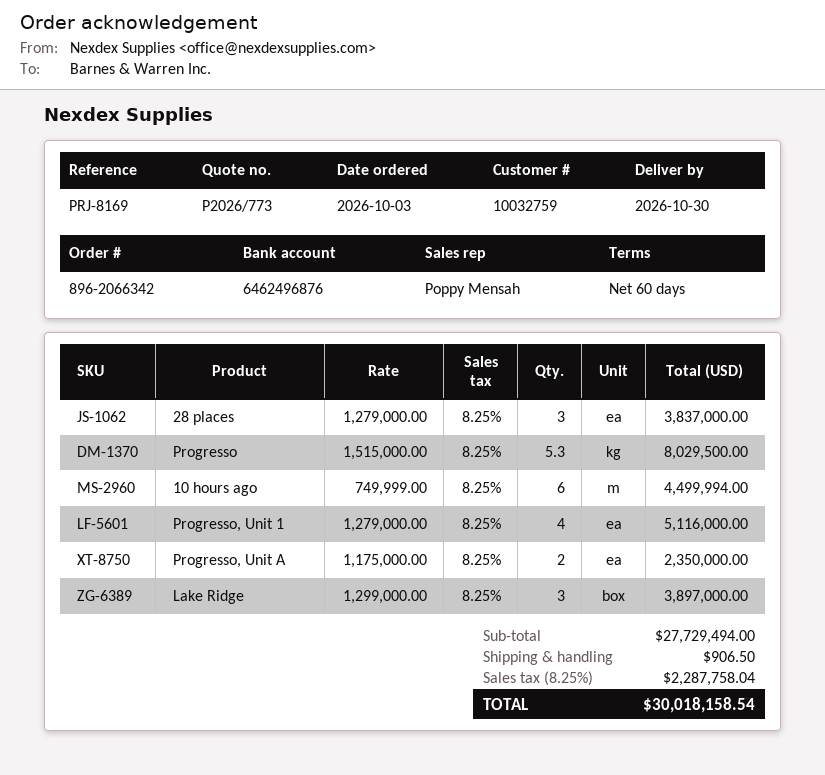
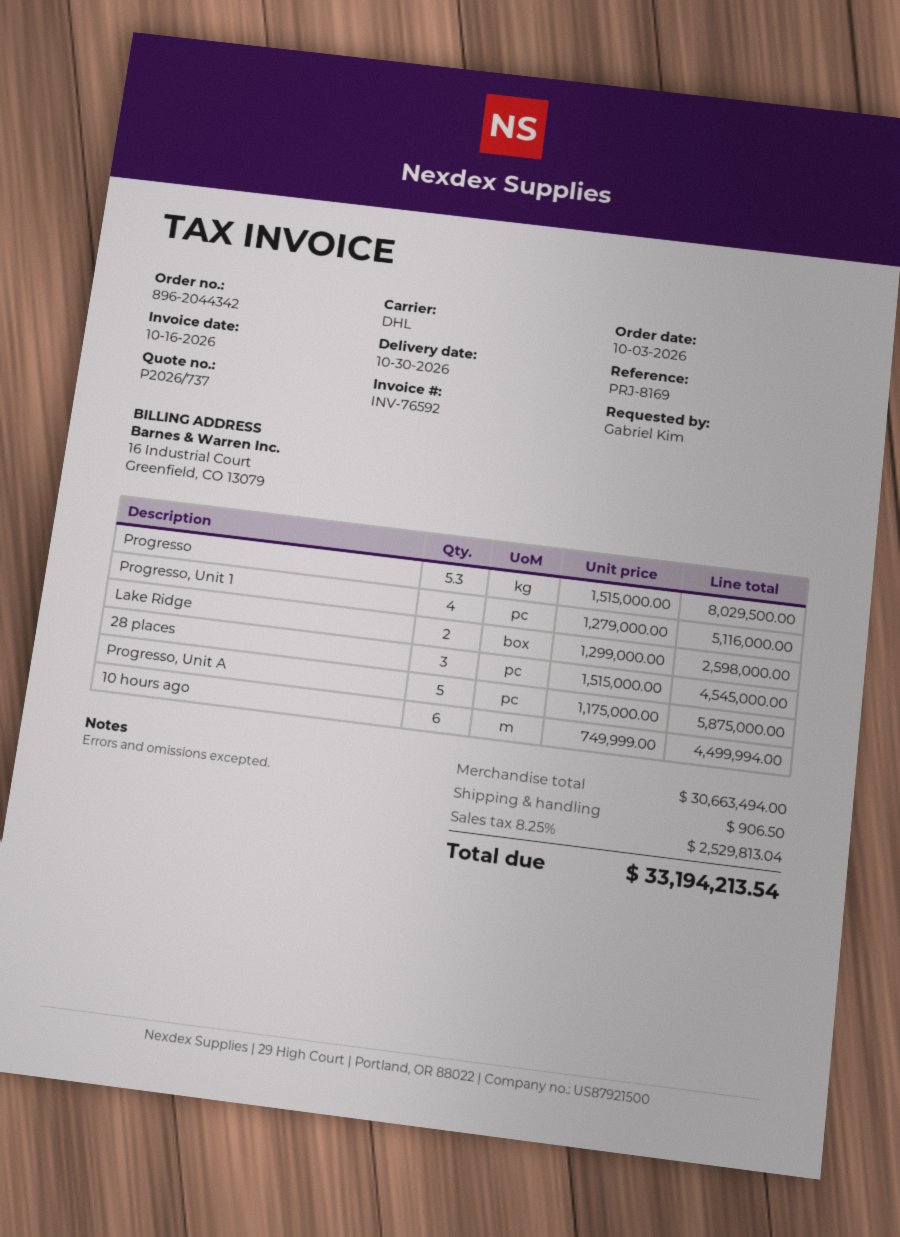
quote number: P2026/773 -> P2026/737
order number: 896-2066342 -> 896-2044342
28 places: 3 x 1279000.00 = 3837000.00 -> 3 x 1515000.00 = 4545000.00
Progresso, Unit A: 2 x 1175000.00 = 2350000.00 -> 5 x 1175000.00 = 5875000.00
Lake Ridge: 3 x 1299000.00 = 3897000.00 -> 2 x 1299000.00 = 2598000.00
subtotal: 27729494.00 -> 30663494.00
tax: 8.25% = 2287758.04 -> 8.25% = 2529813.04
total: 30018158.54 -> 33194213.54

